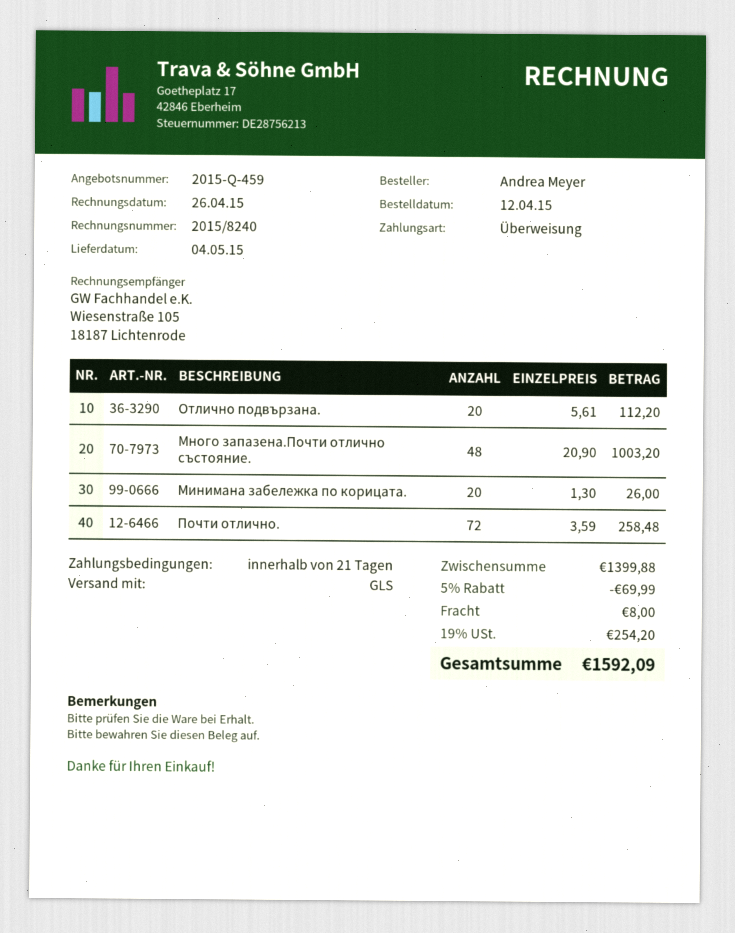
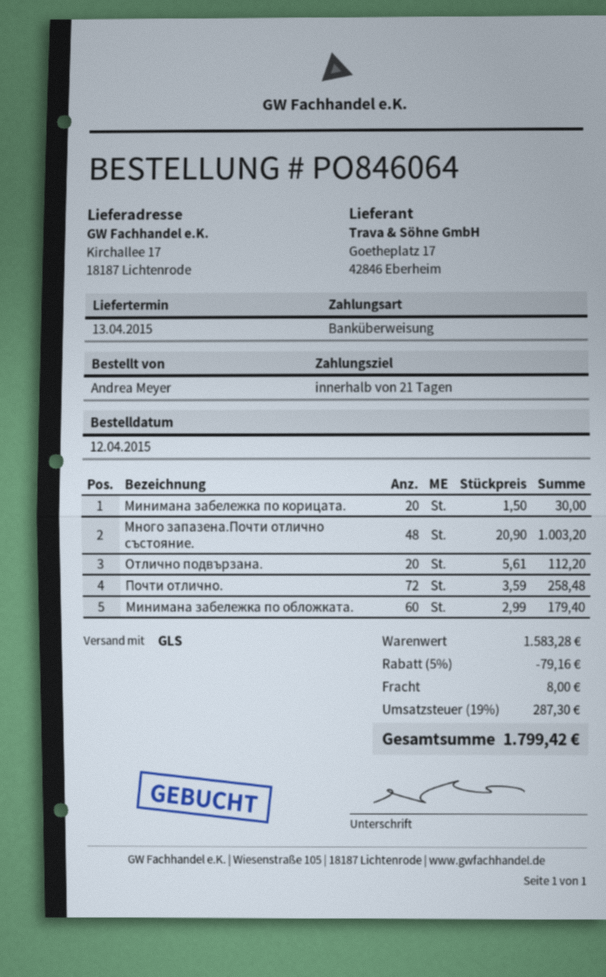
delivery date: 2015-05-04 -> 2015-04-13
Минимана забележка по корицата.: 20 x 1.30 = 26.00 -> 20 x 1.50 = 30.00
Минимана забележка по обложката.: none -> 60 x 2.99 = 179.40
subtotal: 1399.88 -> 1583.28
discount: 5% = 69.99 -> 5% = 79.16
tax: 19% = 254.20 -> 19% = 287.30
total: 1592.09 -> 1799.42

